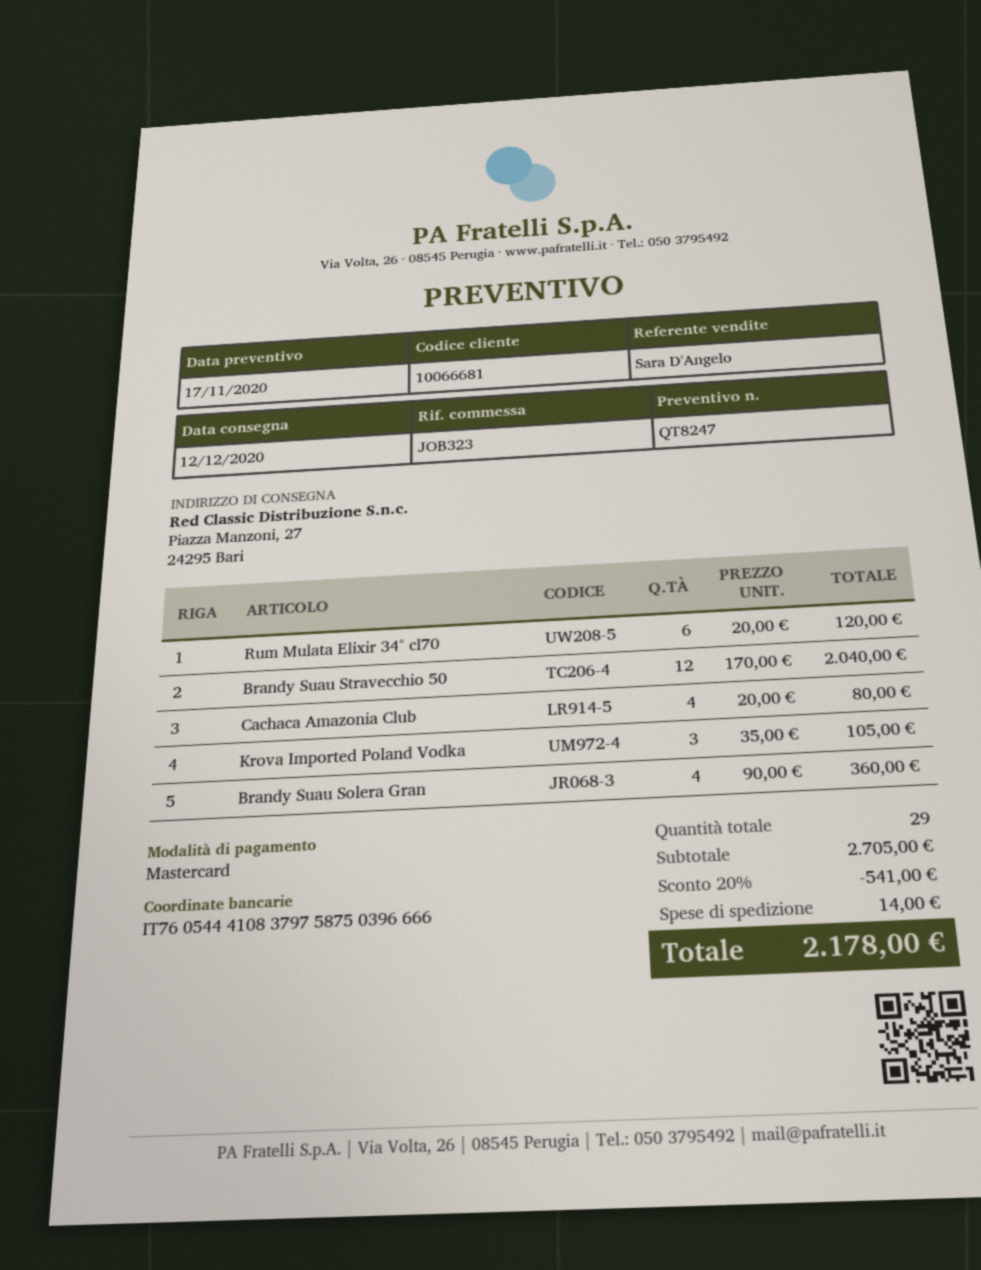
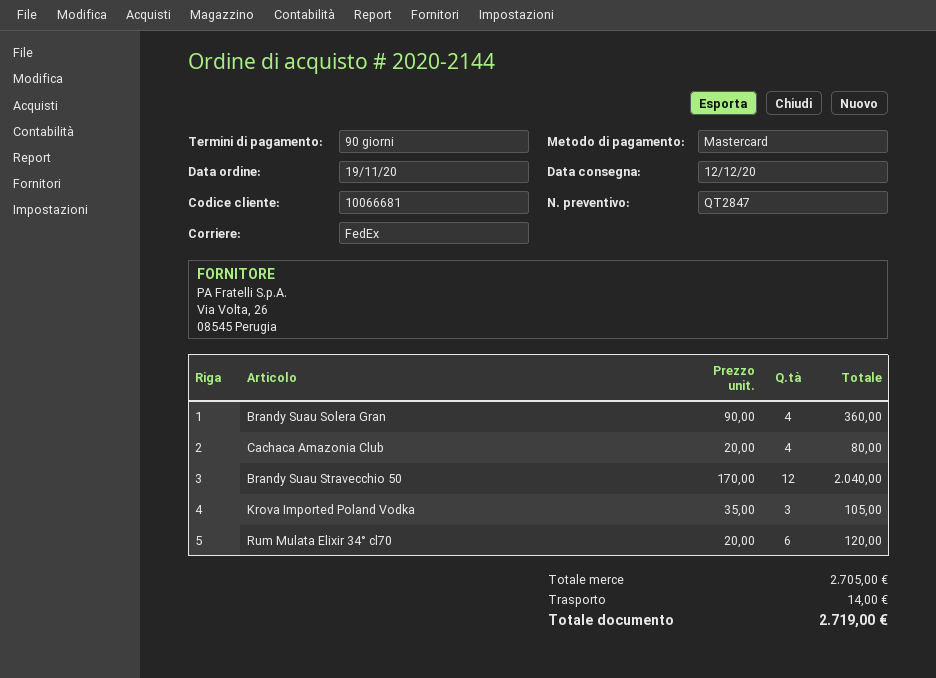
quote number: QT8247 -> QT2847
discount: 20% = 541.00 -> none
total: 2178.00 -> 2719.00

